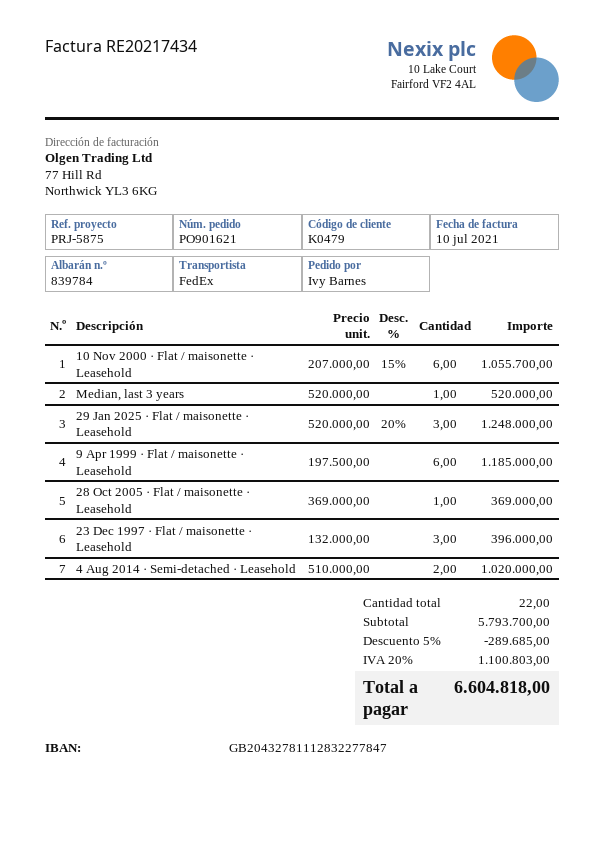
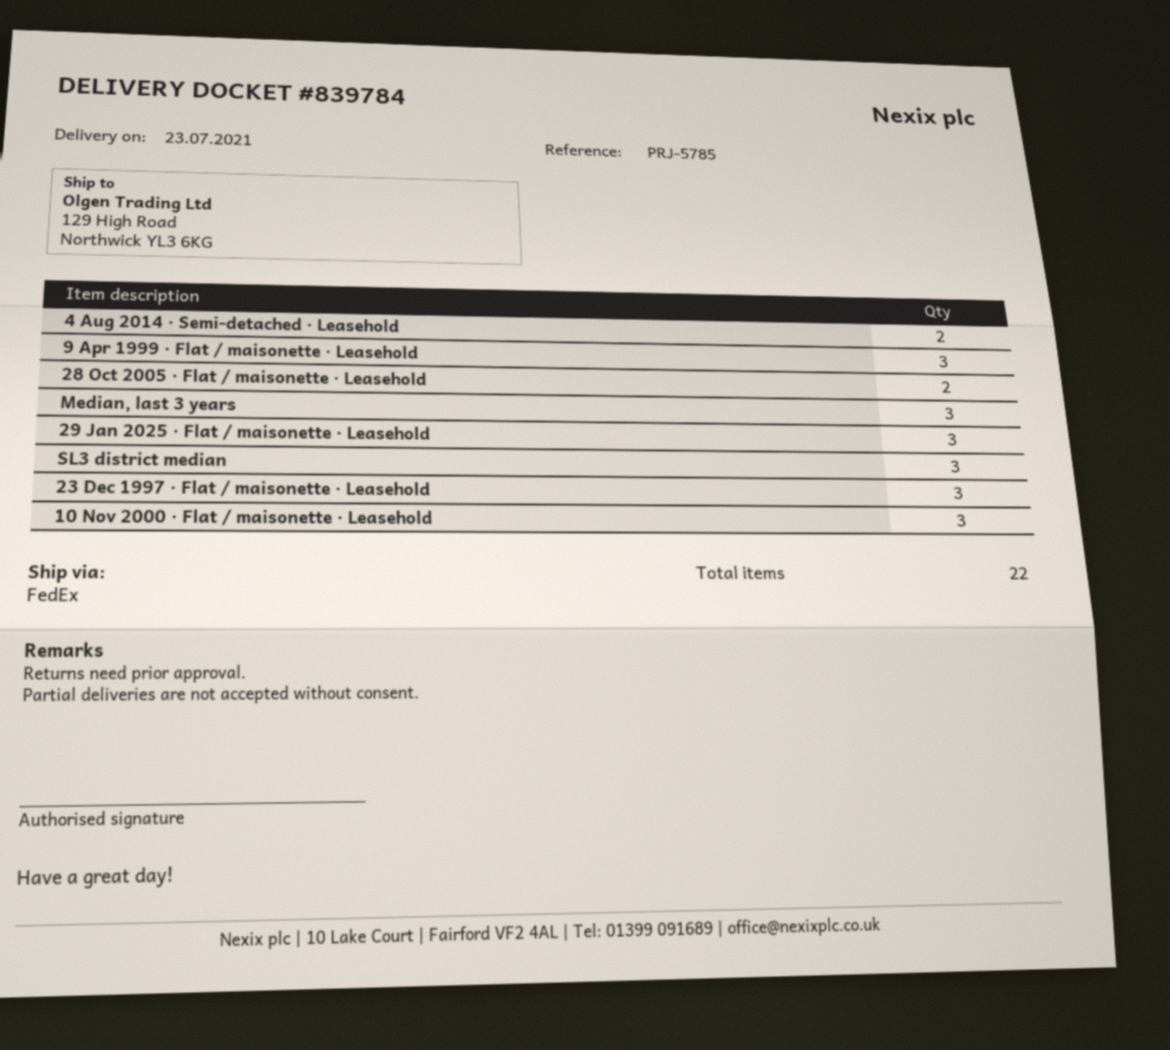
reference: PRJ-5875 -> PRJ-5785
10 Nov 2000 · Flat / maisonette · Leasehold: 6 -> 3
Median, last 3 years: 1 -> 3
9 Apr 1999 · Flat / maisonette · Leasehold: 6 -> 3
28 Oct 2005 · Flat / maisonette · Leasehold: 1 -> 2
SL3 district median: none -> 3

